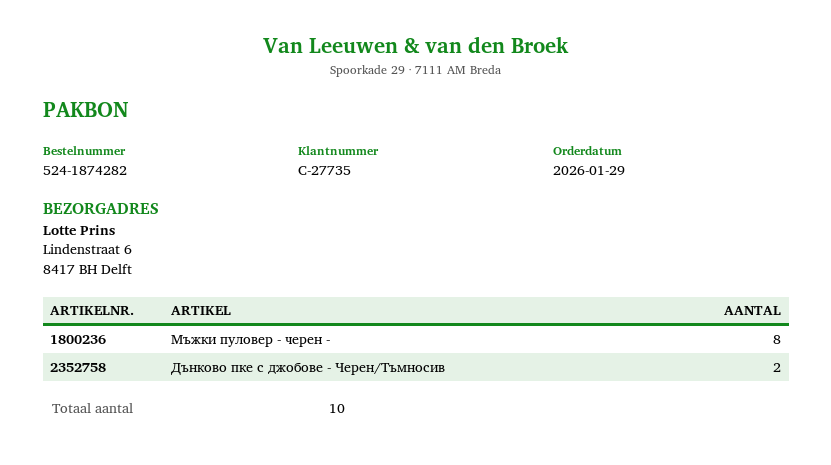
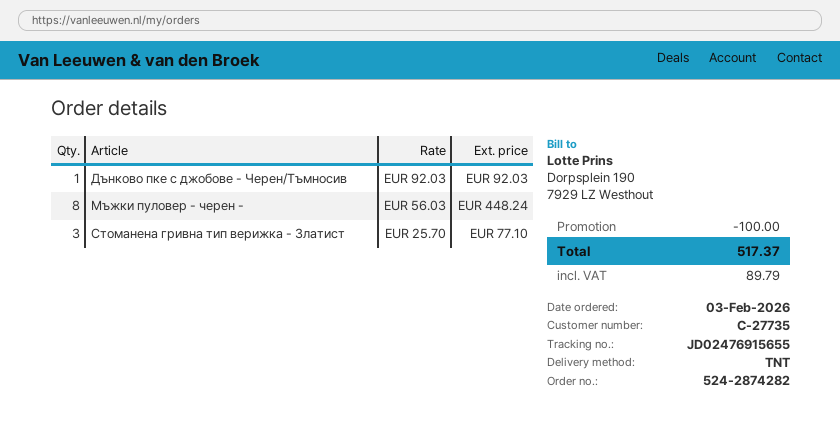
order number: 524-1874282 -> 524-2874282
order date: 2026-01-29 -> 2026-02-03
Дънково пке с джобове - Черен/Tъмносив: 2 -> 1
Стоманена гривна тип верижка - Златист: none -> 3

